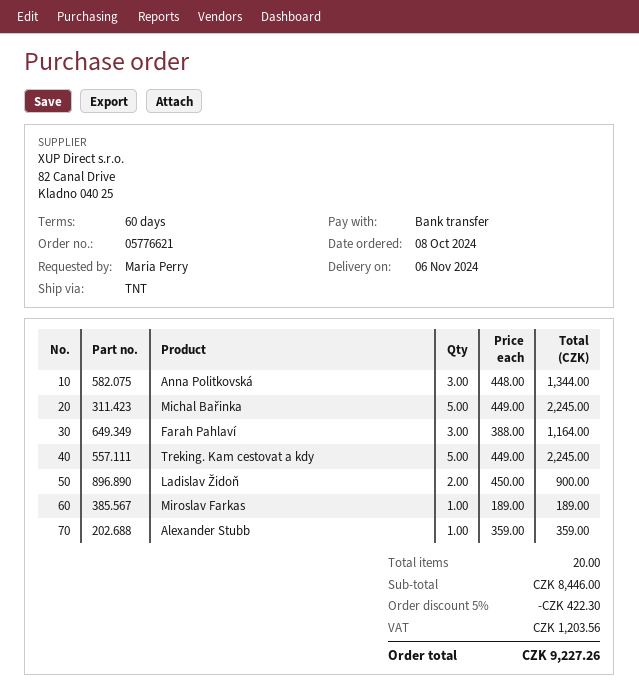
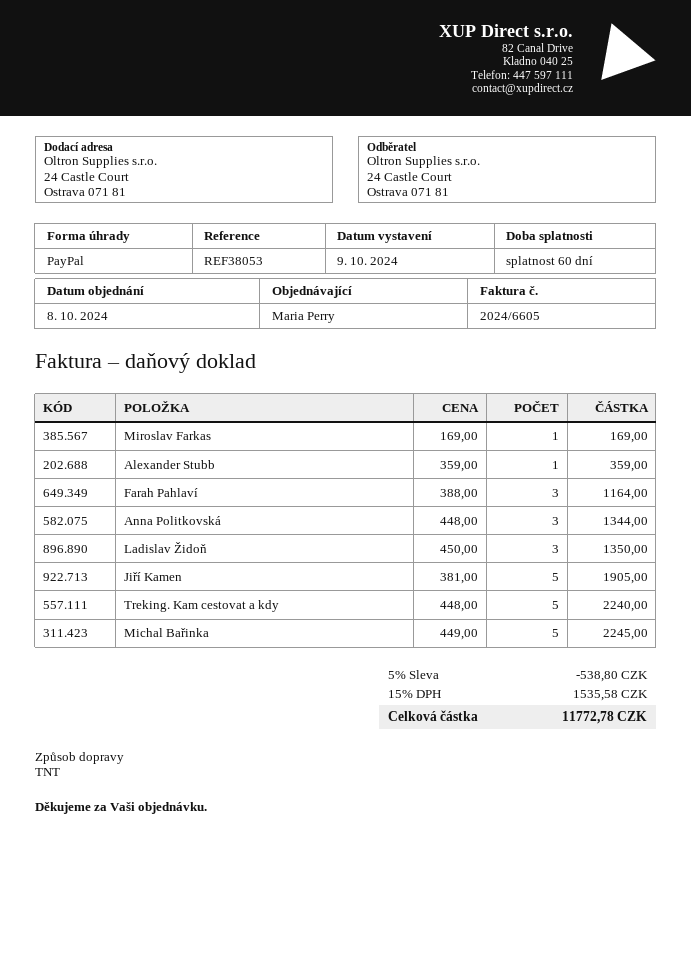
payment method: bank transfer -> PayPal
Treking. Kam cestovat a kdy: 5 x 449.00 = 2245.00 -> 5 x 448.00 = 2240.00
Ladislav Židoň: 2 x 450.00 = 900.00 -> 3 x 450.00 = 1350.00
Miroslav Farkas: 1 x 189.00 = 189.00 -> 1 x 169.00 = 169.00
Jiří Kamen: none -> 5 x 381.00 = 1905.00
discount: 5% = 422.30 -> 5% = 538.80
tax: 1203.56 -> 1535.58
total: 9227.26 -> 11772.78

